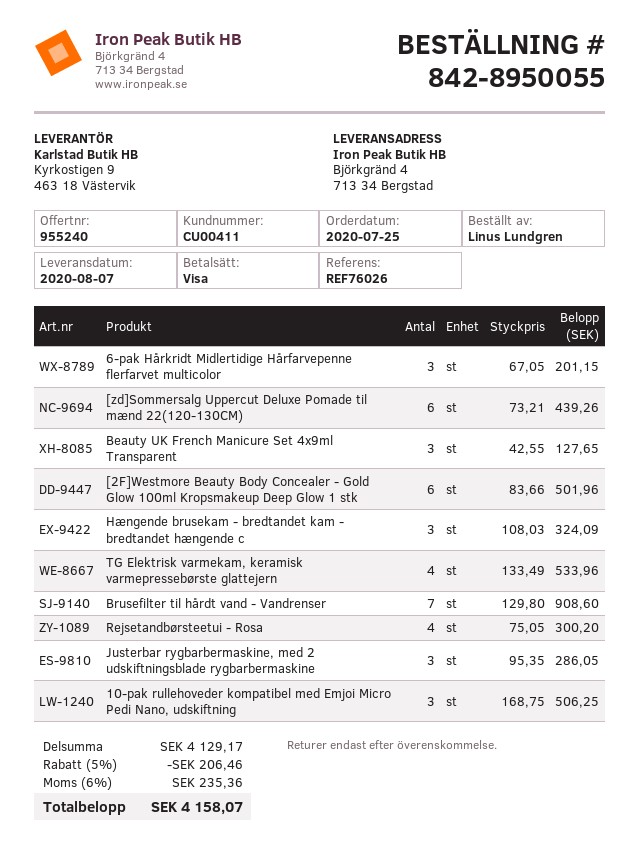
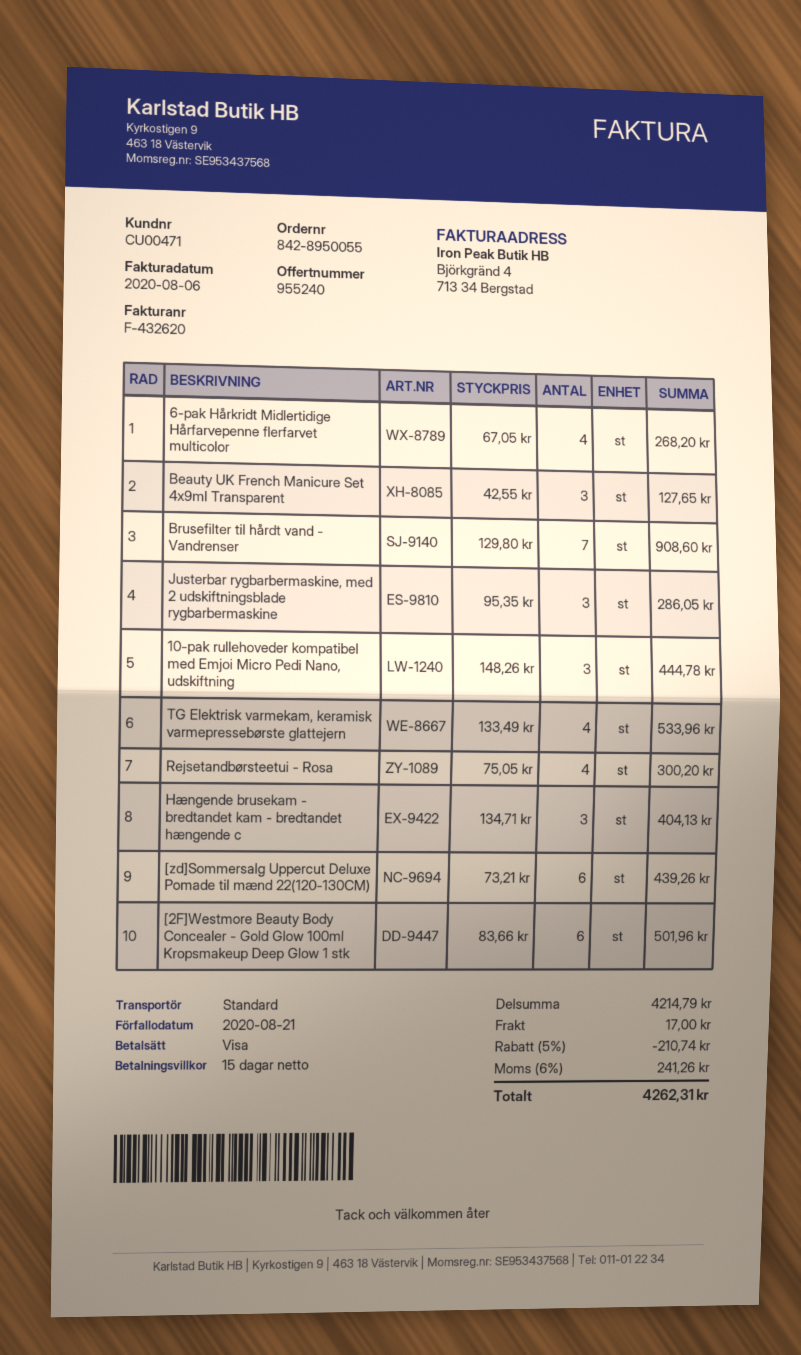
customer number: CU00411 -> CU00471
6-pak Hårkridt Midlertidige Hårfarvepenne flerfarvet multicolor: 3 x 67.05 = 201.15 -> 4 x 67.05 = 268.20
Hængende brusekam - bredtandet kam - bredtandet hængende c: 3 x 108.03 = 324.09 -> 3 x 134.71 = 404.13
10-pak rullehoveder kompatibel med Emjoi Micro Pedi Nano, udskiftning: 3 x 168.75 = 506.25 -> 3 x 148.26 = 444.78
subtotal: 4129.17 -> 4214.79
discount: 5% = 206.46 -> 5% = 210.74
shipping: none -> 17.00
tax: 6% = 235.36 -> 6% = 241.26
total: 4158.07 -> 4262.31

